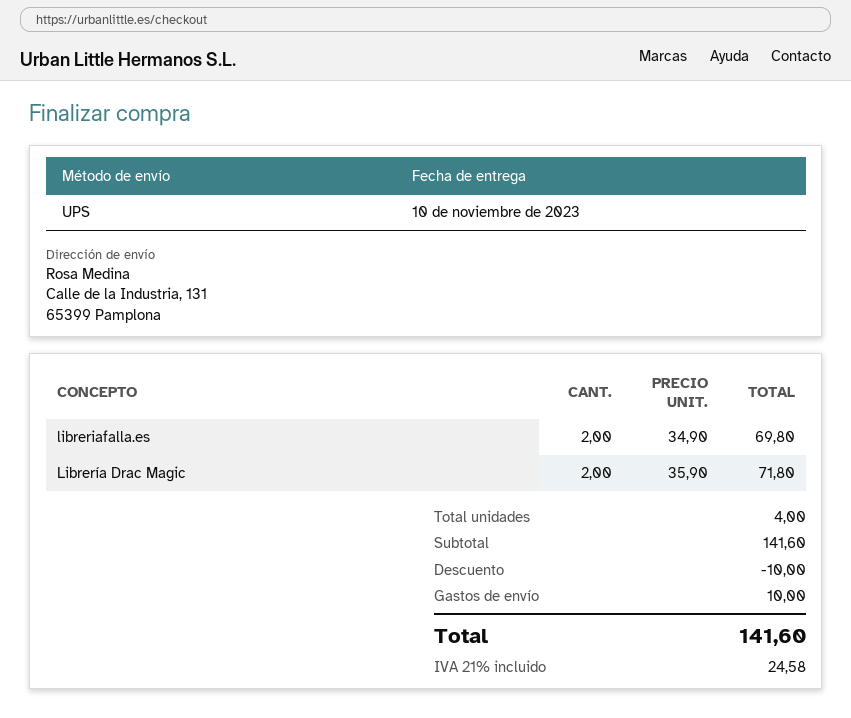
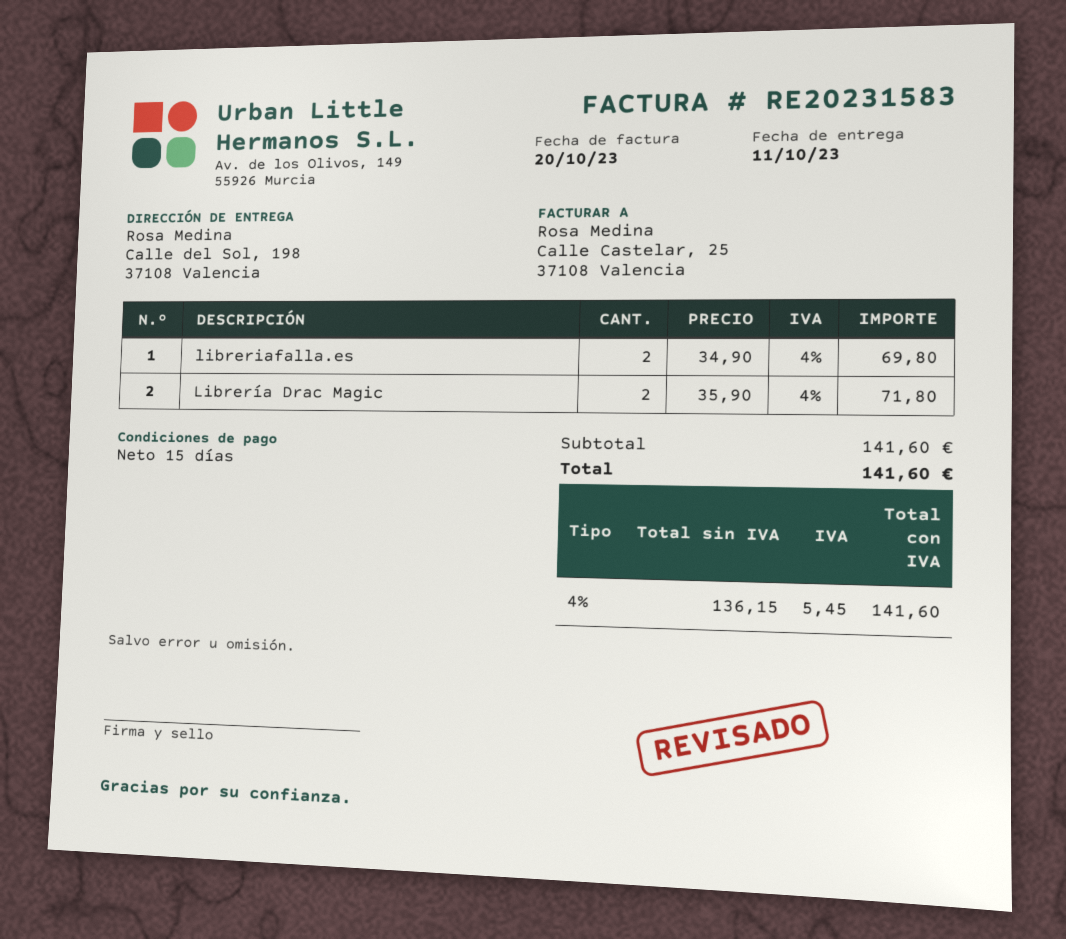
delivery date: 2023-11-10 -> 2023-10-11
ship to: Calle de la Industria, 131, 65399 Pamplona -> Calle del Sol, 198, 37108 Valencia
discount: 10.00 -> none
shipping: 10.00 -> none
tax: 21% = 24.58 -> 4% = 5.45

